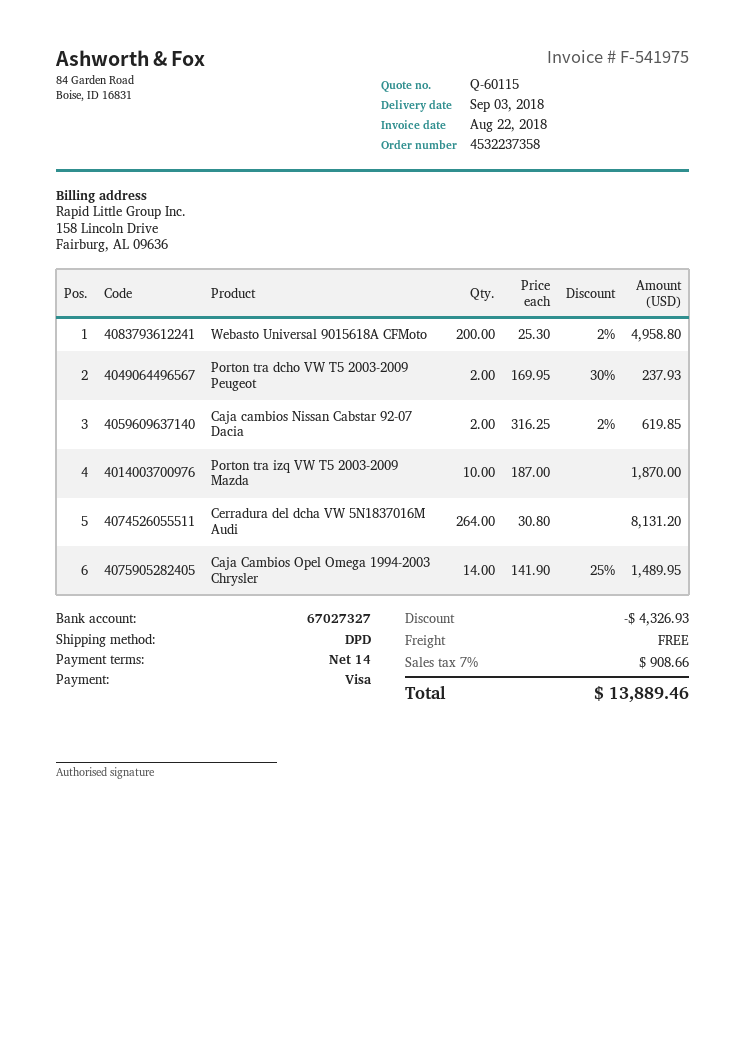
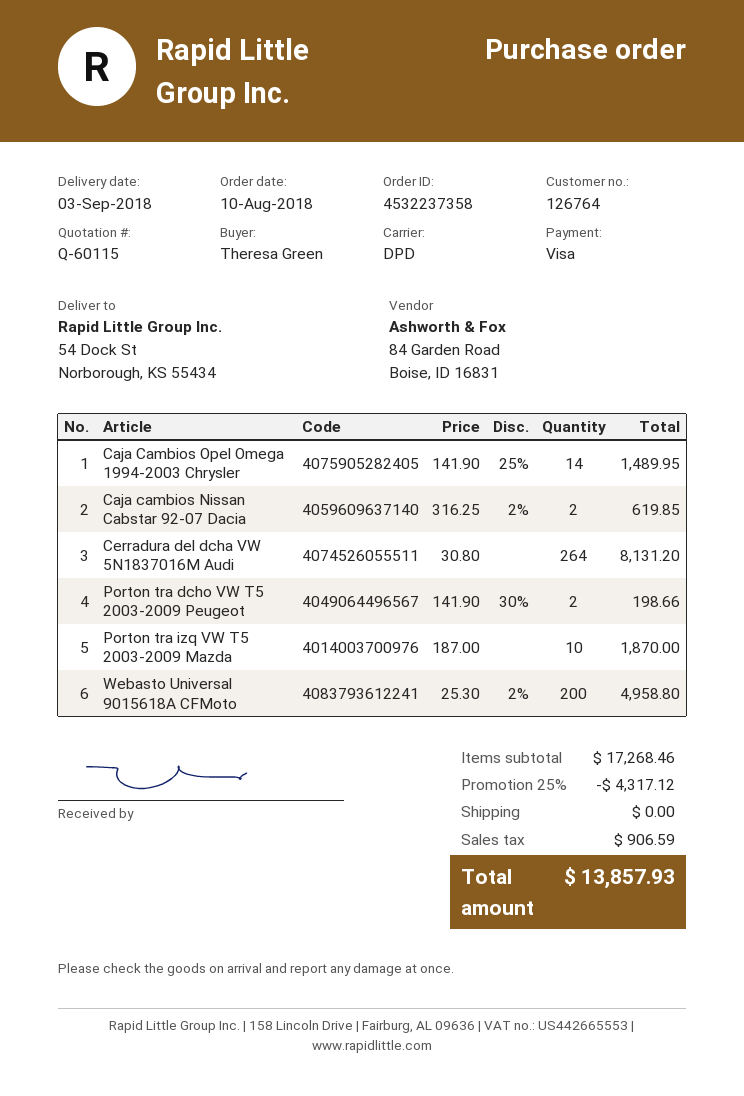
Porton tra dcho VW T5 2003-2009 Peugeot: 2 x 169.95 - 30% = 237.93 -> 2 x 141.90 - 30% = 198.66
discount: 4326.93 -> 4317.12
tax: 908.66 -> 906.59
total: 13889.46 -> 13857.93

